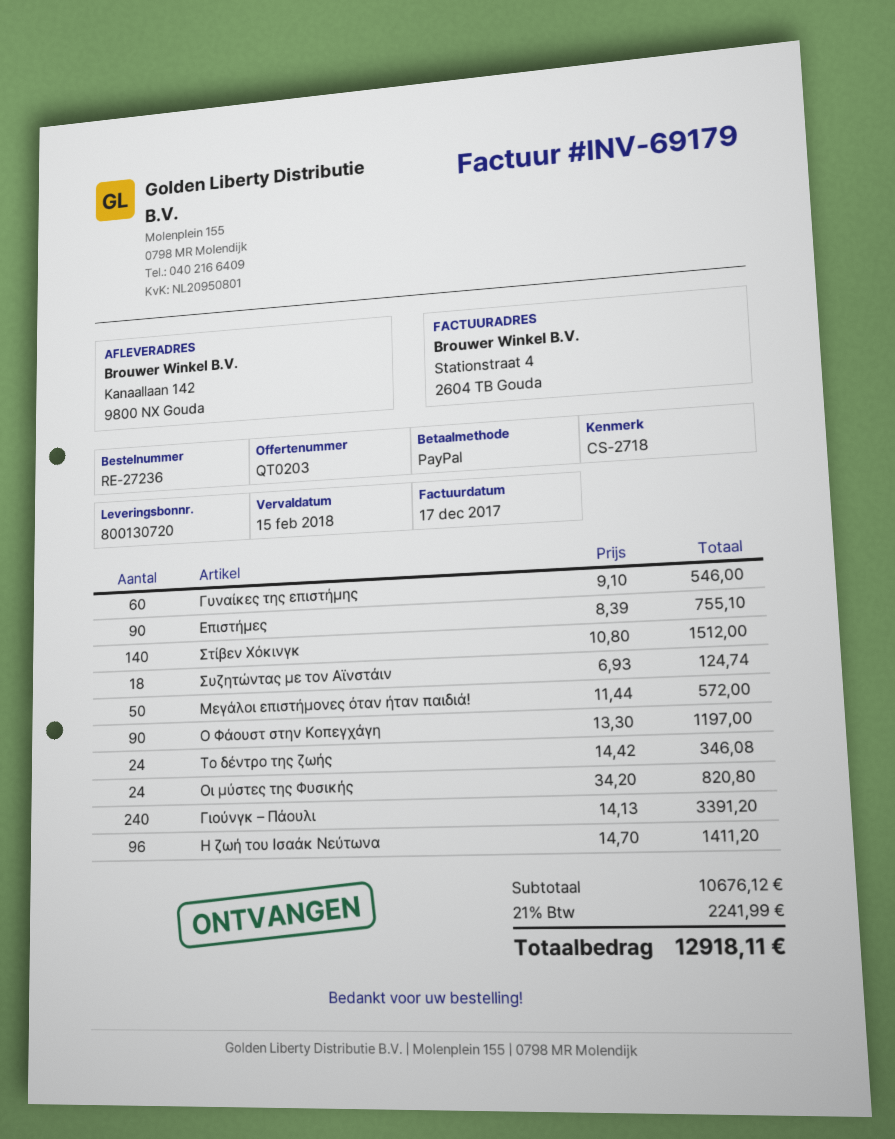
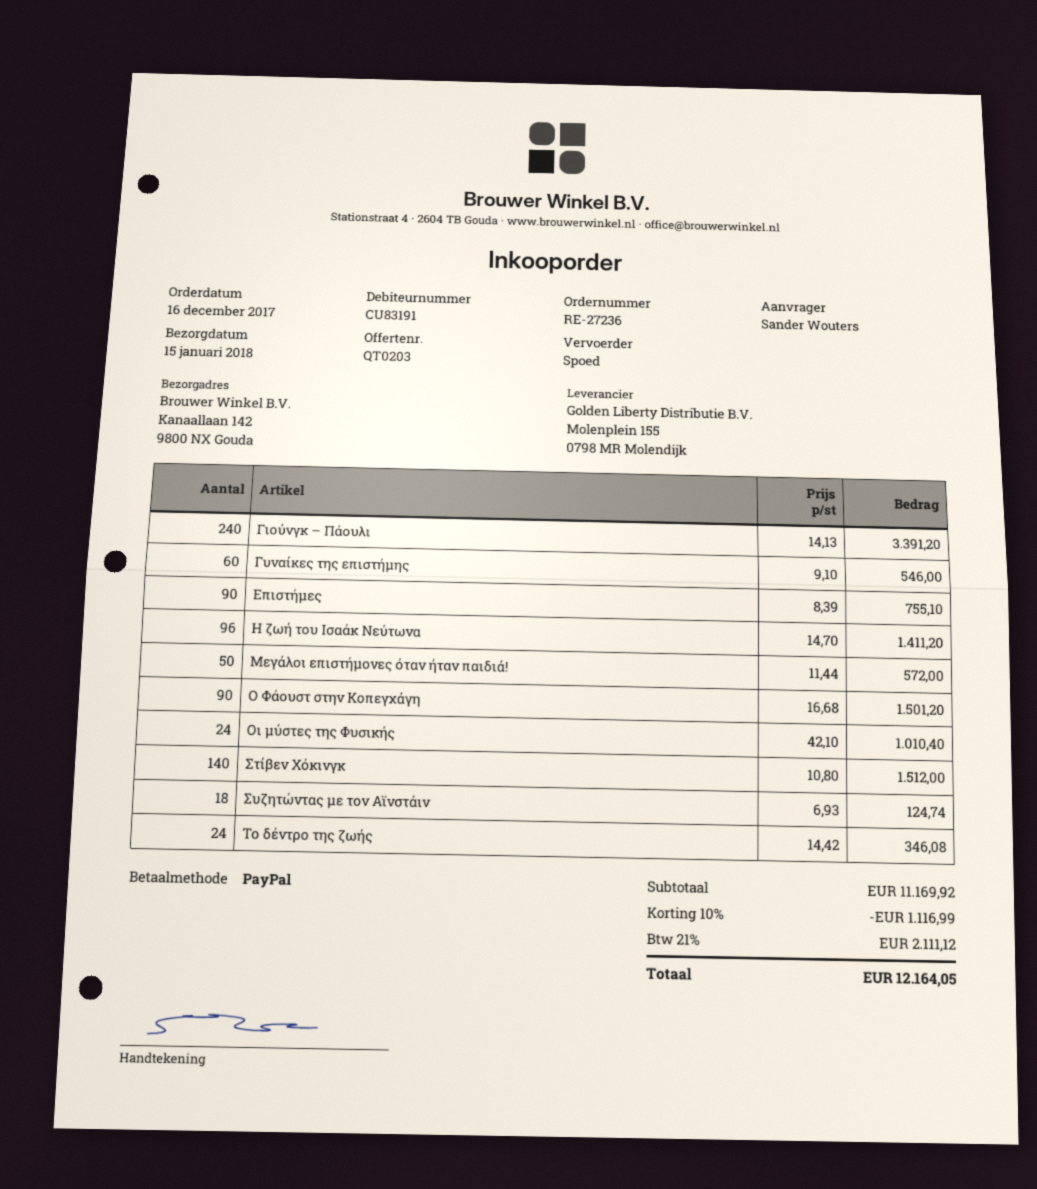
Ο Φάουστ στην Κοπεγχάγη: 90 x 13.30 = 1197.00 -> 90 x 16.68 = 1501.20
Οι μύστες της Φυσικής: 24 x 34.20 = 820.80 -> 24 x 42.10 = 1010.40
subtotal: 10676.12 -> 11169.92
discount: none -> 10% = 1116.99
tax: 21% = 2241.99 -> 21% = 2111.12
total: 12918.11 -> 12164.05

